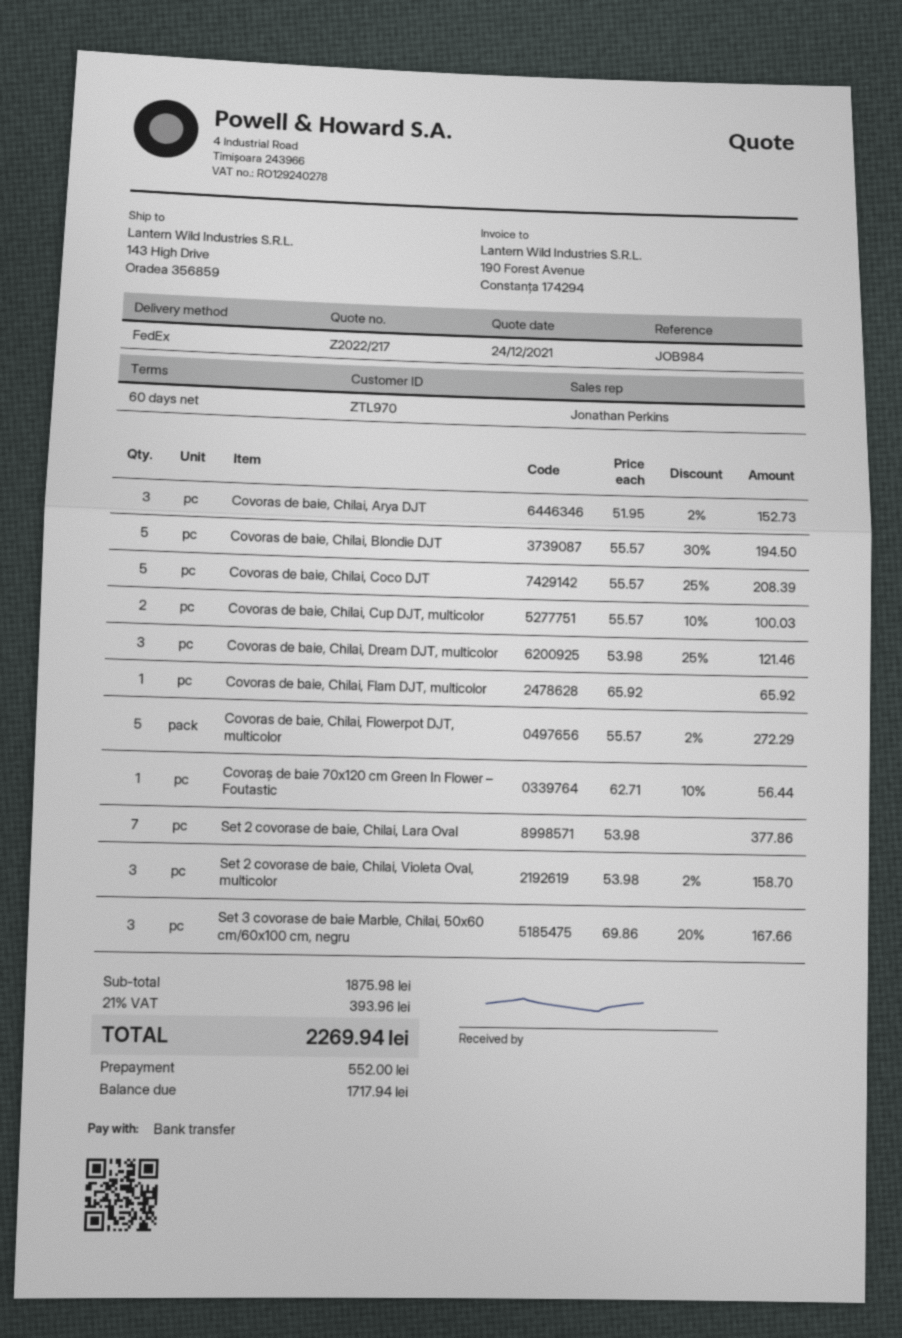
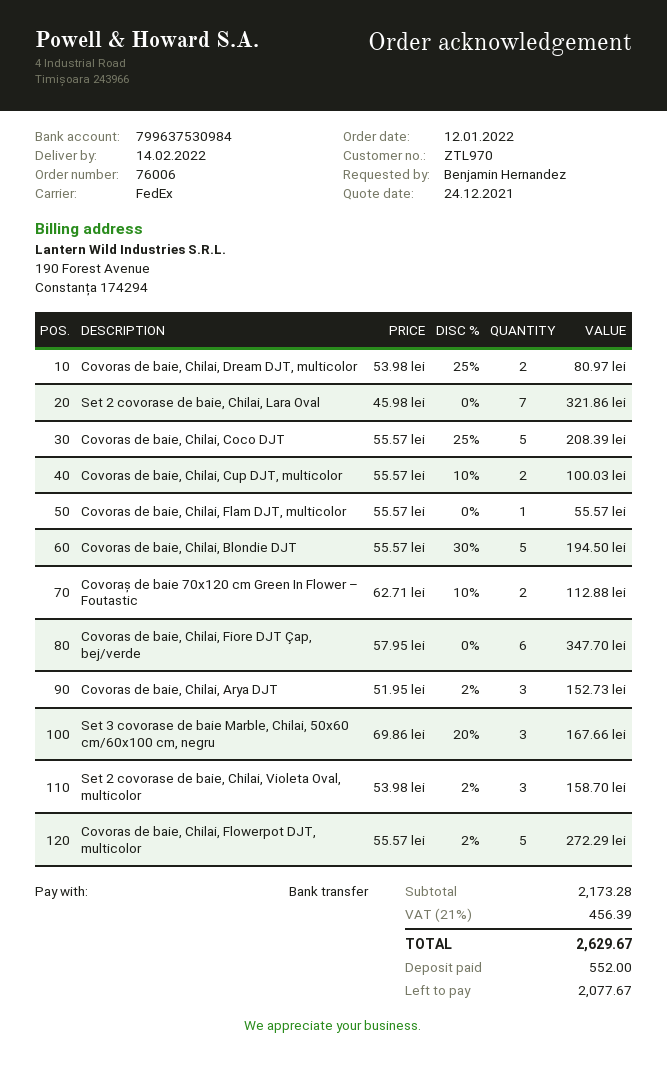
Covoras de baie, Chilai, Dream DJT, multicolor: 3 x 53.98 - 25% = 121.46 -> 2 x 53.98 - 25% = 80.97
Covoras de baie, Chilai, Flam DJT, multicolor: 1 x 65.92 = 65.92 -> 1 x 55.57 = 55.57
Covoraș de baie 70x120 cm Green In Flower – Foutastic: 1 x 62.71 - 10% = 56.44 -> 2 x 62.71 - 10% = 112.88
Set 2 covorase de baie, Chilai, Lara Oval: 7 x 53.98 = 377.86 -> 7 x 45.98 = 321.86
Covoras de baie, Chilai, Fiore DJT Çap, bej/verde: none -> 6 x 57.95 = 347.70
subtotal: 1875.98 -> 2173.28
tax: 21% = 393.96 -> 21% = 456.39
total: 2269.94 -> 2629.67
balance: 1717.94 -> 2077.67

